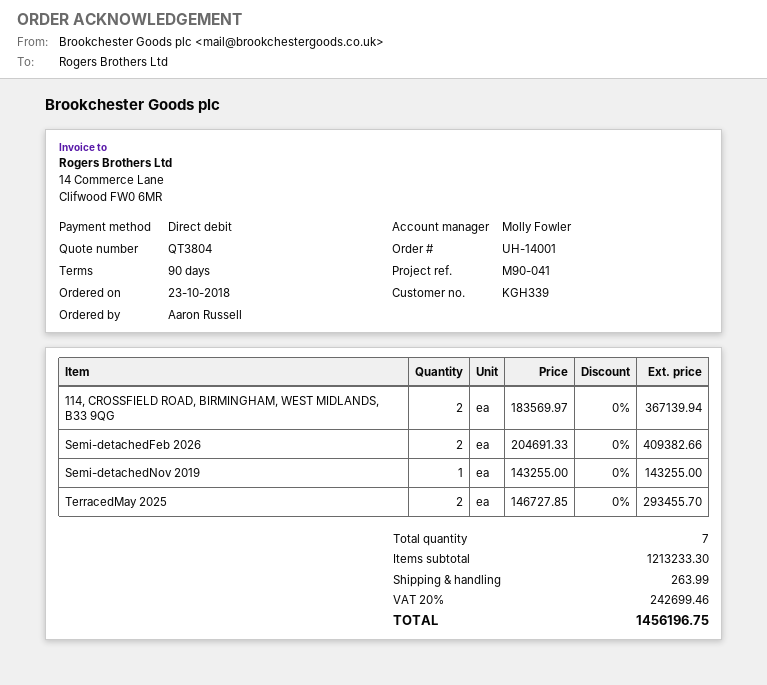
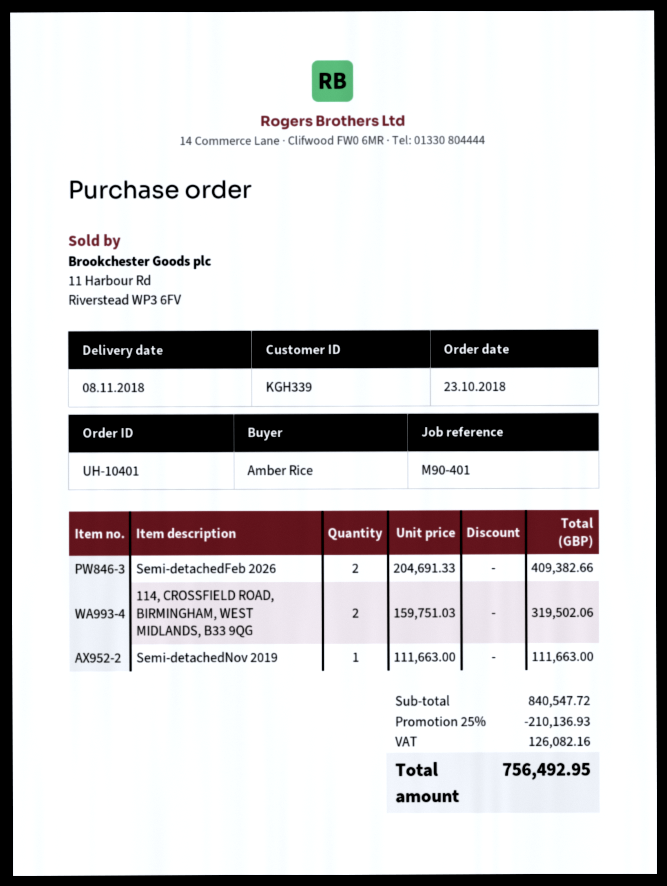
order number: UH-14001 -> UH-10401
reference: M90-041 -> M90-401
ordered by: Aaron Russell -> Amber Rice
114, CROSSFIELD ROAD, BIRMINGHAM, WEST MIDLANDS, B33 9QG: 2 x 183569.97 = 367139.94 -> 2 x 159751.03 = 319502.06
Semi-detachedNov 2019: 1 x 143255.00 = 143255.00 -> 1 x 111663.00 = 111663.00
TerracedMay 2025: 2 x 146727.85 = 293455.70 -> none
subtotal: 1213233.30 -> 840547.72
discount: none -> 25% = 210136.93
shipping: 263.99 -> none
tax: 242699.46 -> 126082.16
total: 1456196.75 -> 756492.95

